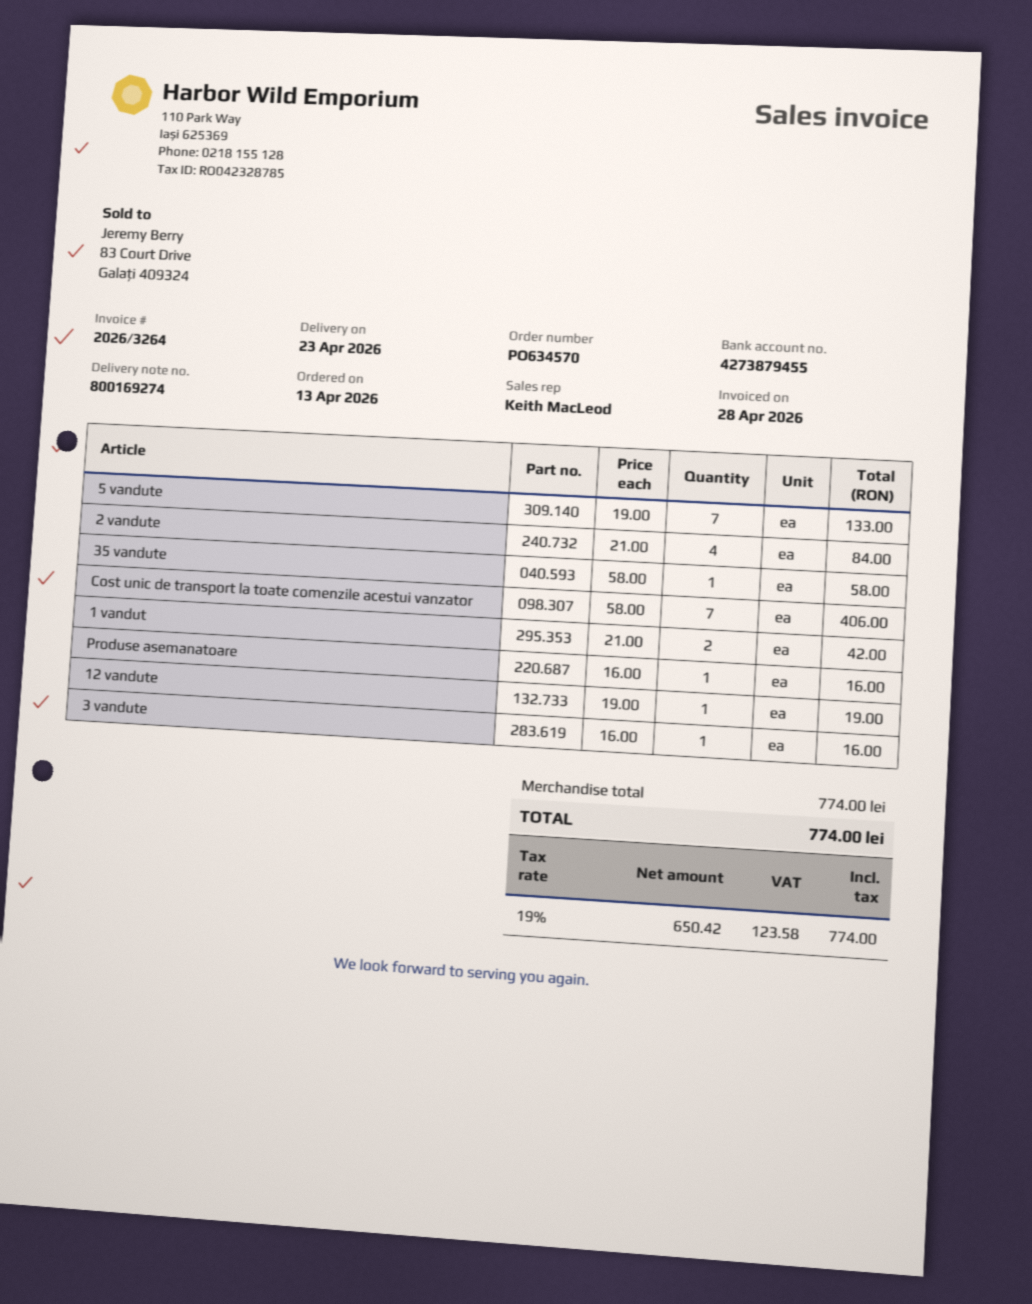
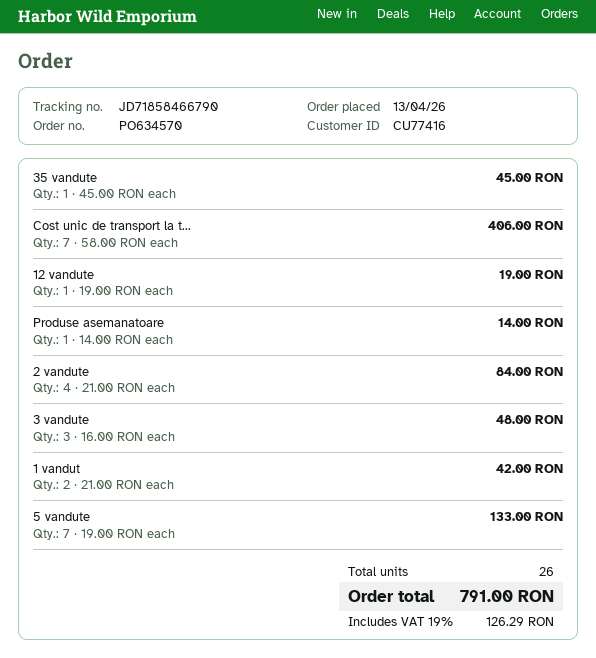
35 vandute: 1 x 58.00 = 58.00 -> 1 x 45.00 = 45.00
Produse asemanatoare: 1 x 16.00 = 16.00 -> 1 x 14.00 = 14.00
3 vandute: 1 x 16.00 = 16.00 -> 3 x 16.00 = 48.00
tax: 19% = 123.58 -> 19% = 126.29
total: 774.00 -> 791.00

